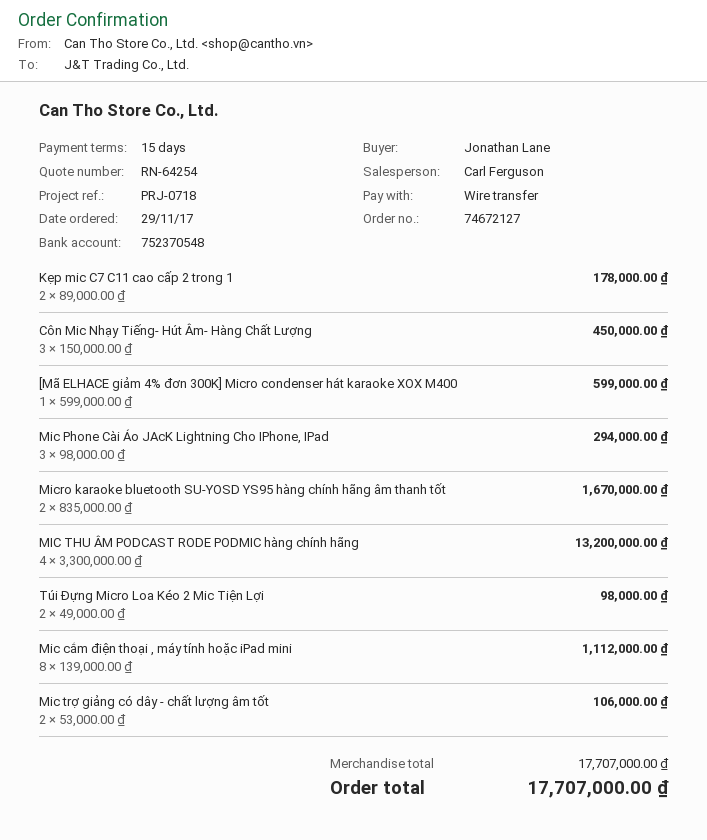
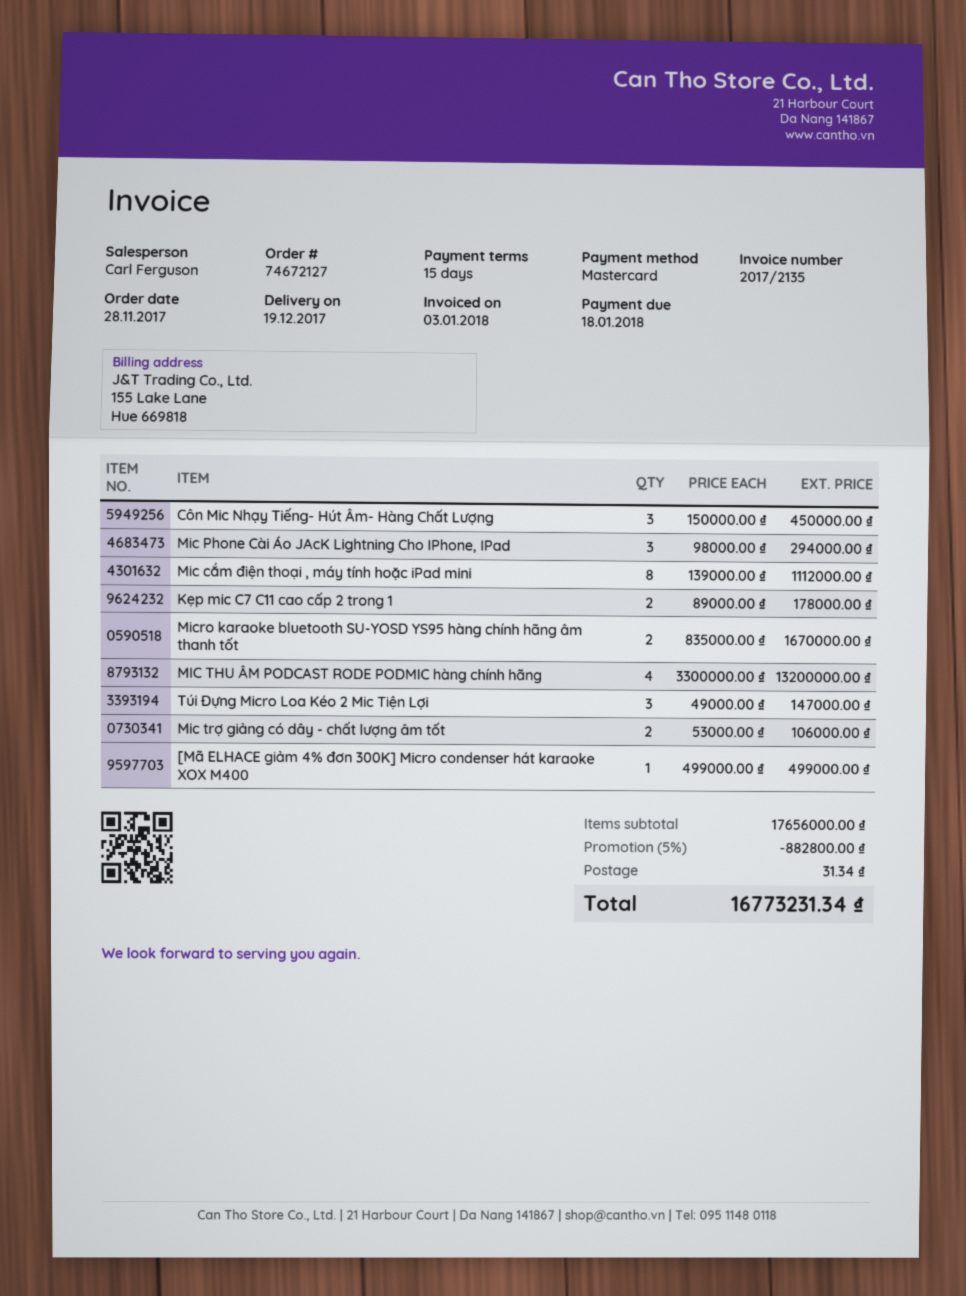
order date: 2017-11-29 -> 2017-11-28
payment method: bank transfer -> Mastercard
[Mã ELHACE giảm 4% đơn 300K] Micro condenser hát karaoke XOX M400: 1 x 599000.00 = 599000.00 -> 1 x 499000.00 = 499000.00
Túi Đựng Micro Loa Kéo 2 Mic Tiện Lợi: 2 x 49000.00 = 98000.00 -> 3 x 49000.00 = 147000.00
subtotal: 17707000.00 -> 17656000.00
discount: none -> 5% = 882800.00
shipping: none -> 31.34
total: 17707000.00 -> 16773231.34

